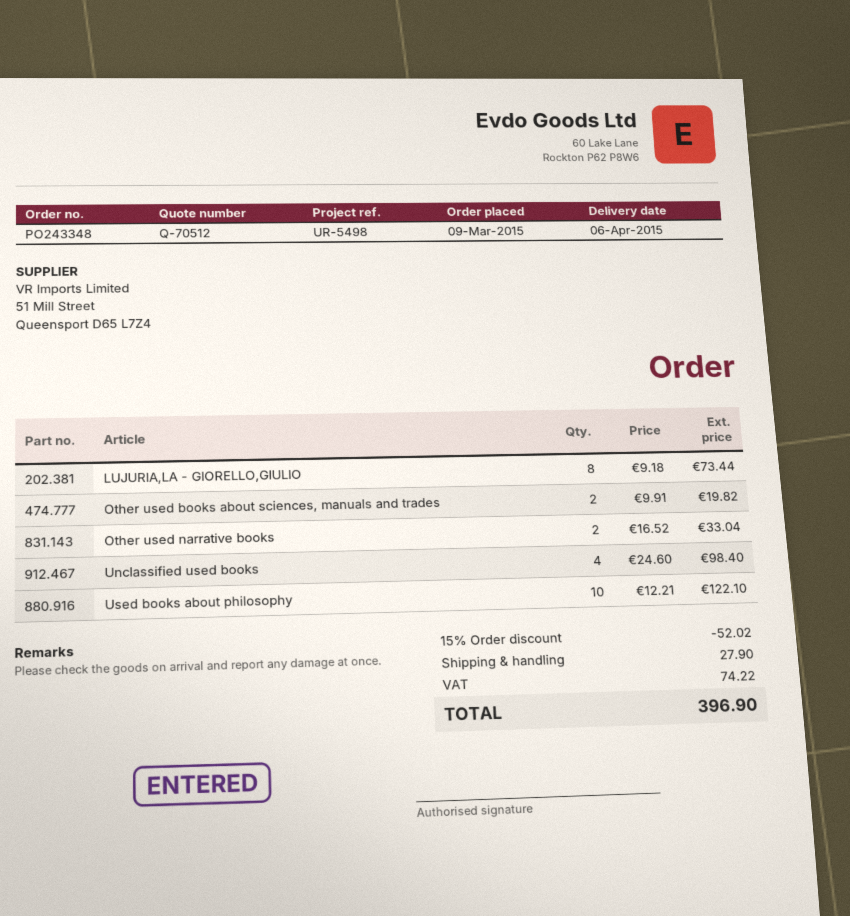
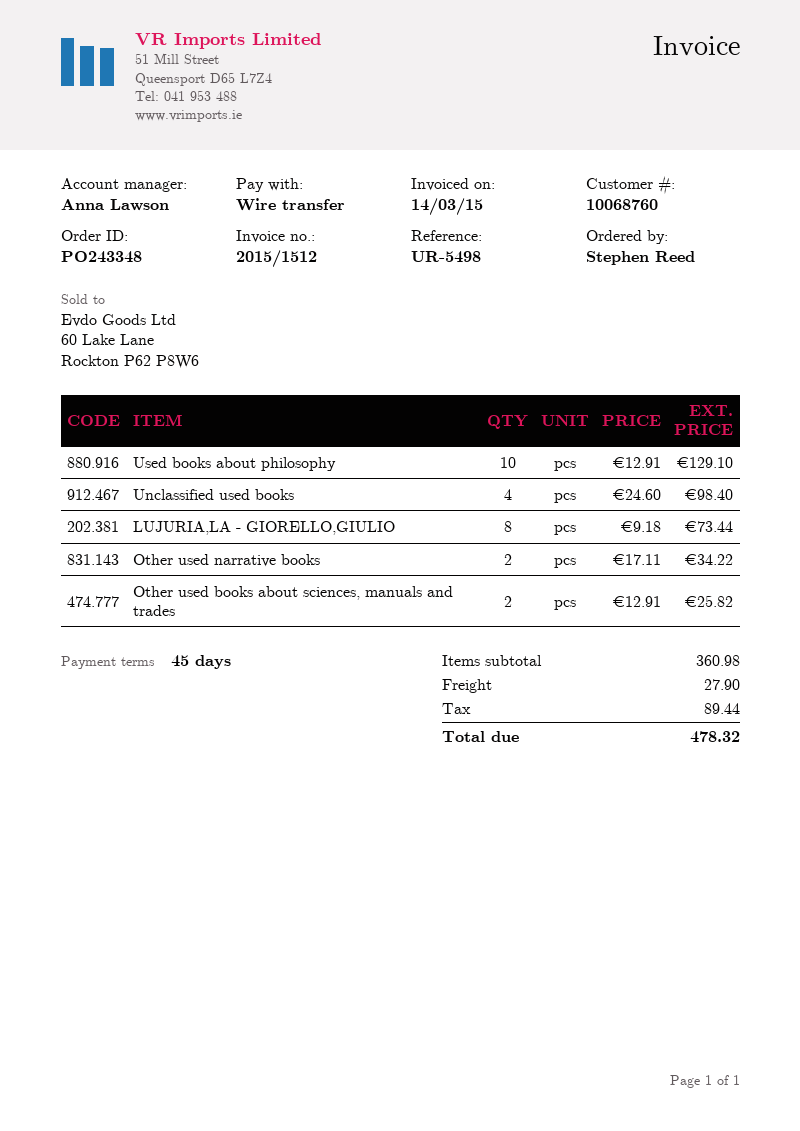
Other used books about sciences, manuals and trades: 2 x 9.91 = 19.82 -> 2 x 12.91 = 25.82
Other used narrative books: 2 x 16.52 = 33.04 -> 2 x 17.11 = 34.22
Used books about philosophy: 10 x 12.21 = 122.10 -> 10 x 12.91 = 129.10
discount: 15% = 52.02 -> none
tax: 74.22 -> 89.44
total: 396.90 -> 478.32

